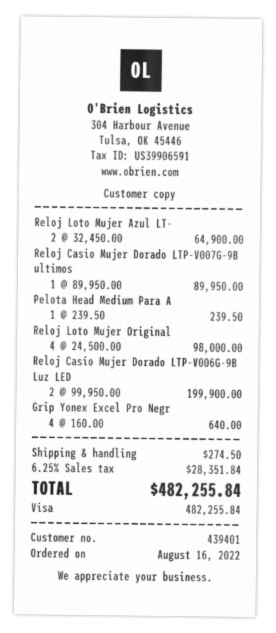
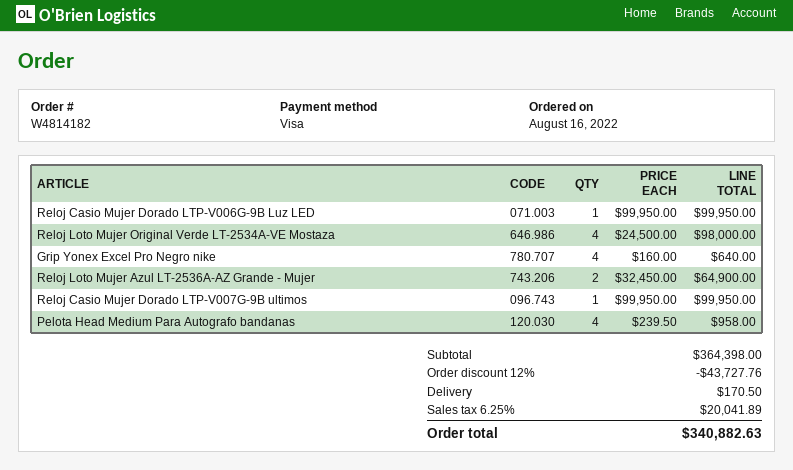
Reloj Casio Mujer Dorado LTP-V007G-9B ultimos: 1 x 89950.00 = 89950.00 -> 1 x 99950.00 = 99950.00
Pelota Head Medium Para A: 1 x 239.50 = 239.50 -> 4 x 239.50 = 958.00
Reloj Casio Mujer Dorado LTP-V006G-9B Luz LED: 2 x 99950.00 = 199900.00 -> 1 x 99950.00 = 99950.00
discount: none -> 12% = 43727.76
shipping: 274.50 -> 170.50
tax: 6.25% = 28351.84 -> 6.25% = 20041.89
total: 482255.84 -> 340882.63

